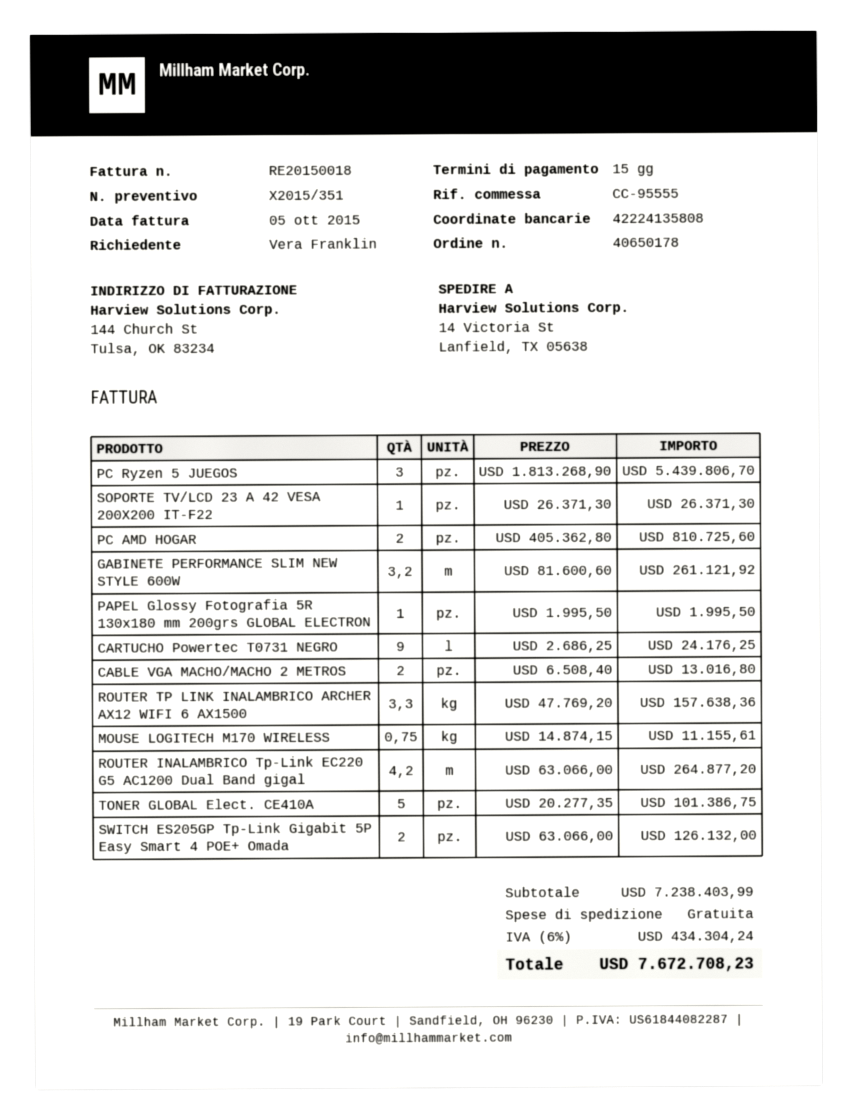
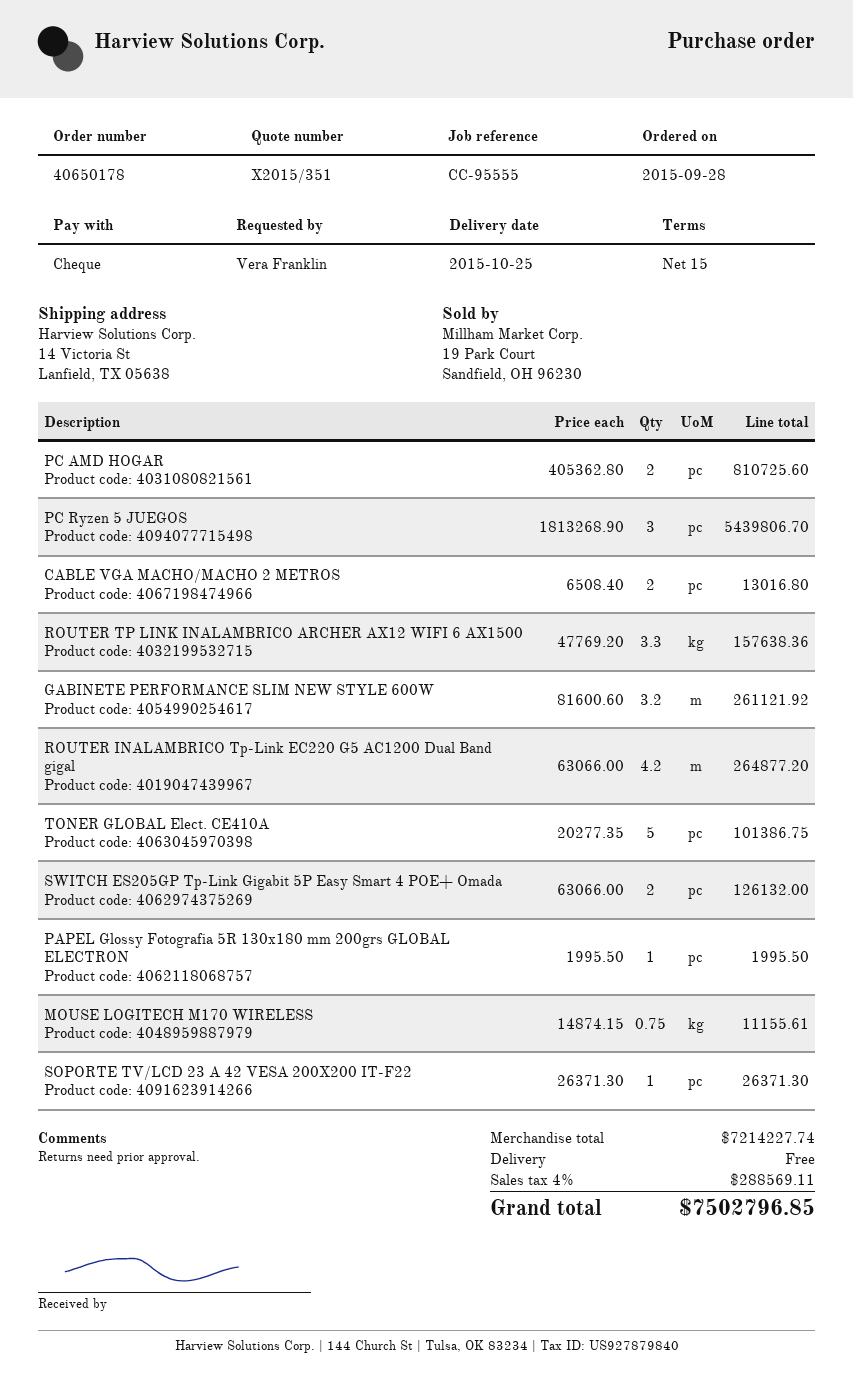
CARTUCHO Powertec T0731 NEGRO: 9 x 2686.25 = 24176.25 -> none
subtotal: 7238403.99 -> 7214227.74
tax: 6% = 434304.24 -> 4% = 288569.11
total: 7672708.23 -> 7502796.85

